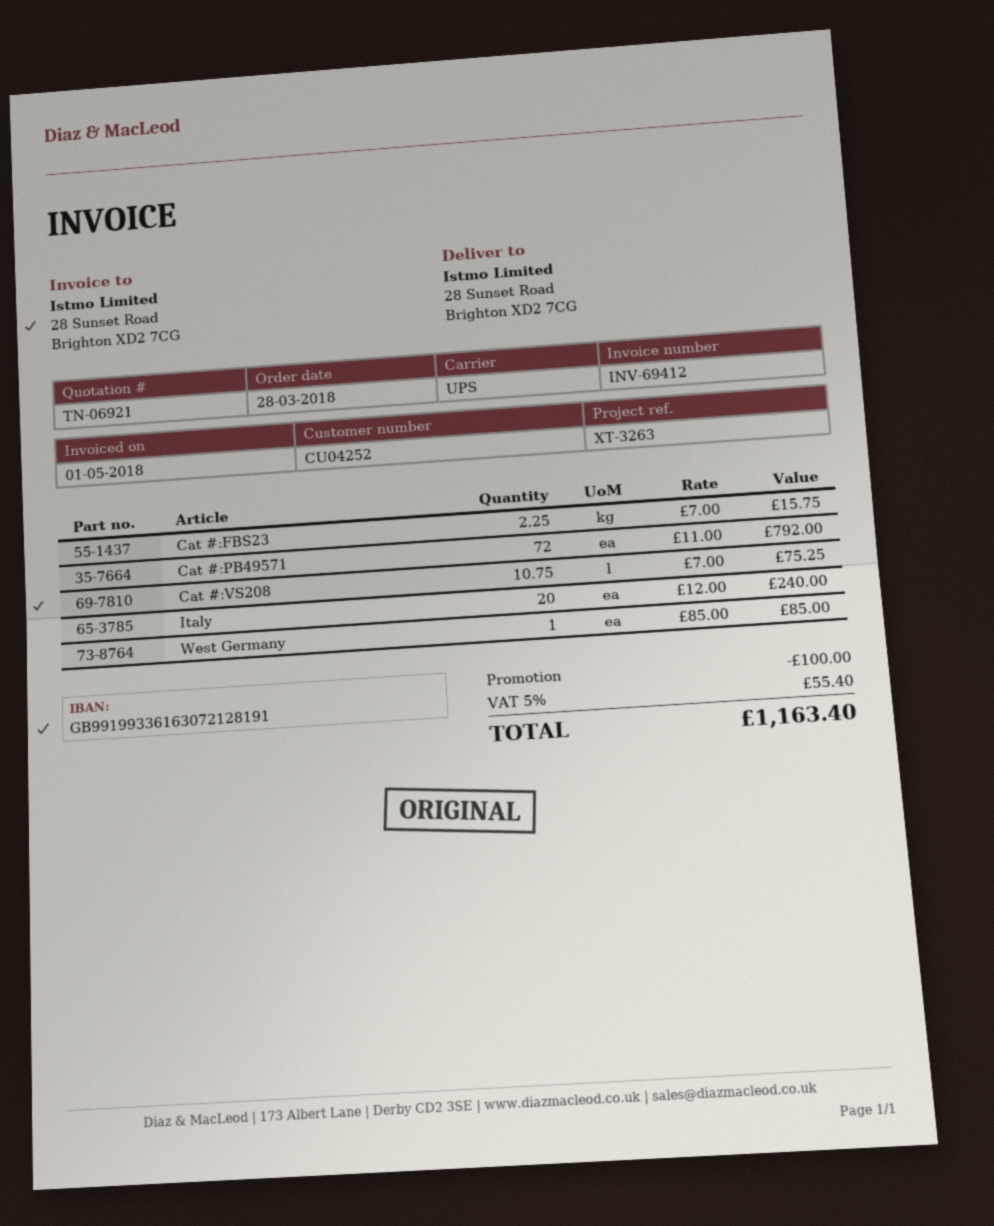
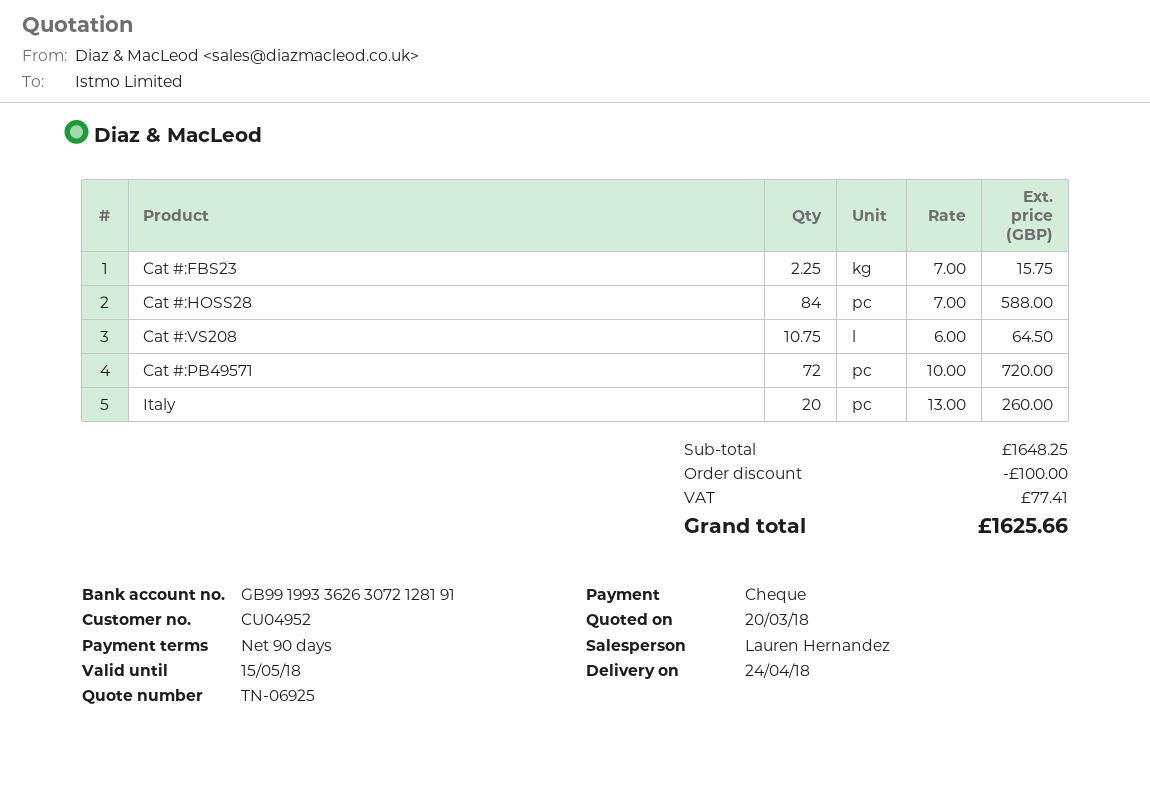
quote number: TN-06921 -> TN-06925
customer number: CU04252 -> CU04952
bank account: GB99199336163072128191 -> GB99199336263072128191
Cat #:PB49571: 72 x 11.00 = 792.00 -> 72 x 10.00 = 720.00
Cat #:VS208: 10.75 x 7.00 = 75.25 -> 10.75 x 6.00 = 64.50
Italy: 20 x 12.00 = 240.00 -> 20 x 13.00 = 260.00
West Germany: 1 x 85.00 = 85.00 -> none
Cat #:HOSS28: none -> 84 x 7.00 = 588.00
tax: 55.40 -> 77.41
total: 1163.40 -> 1625.66

